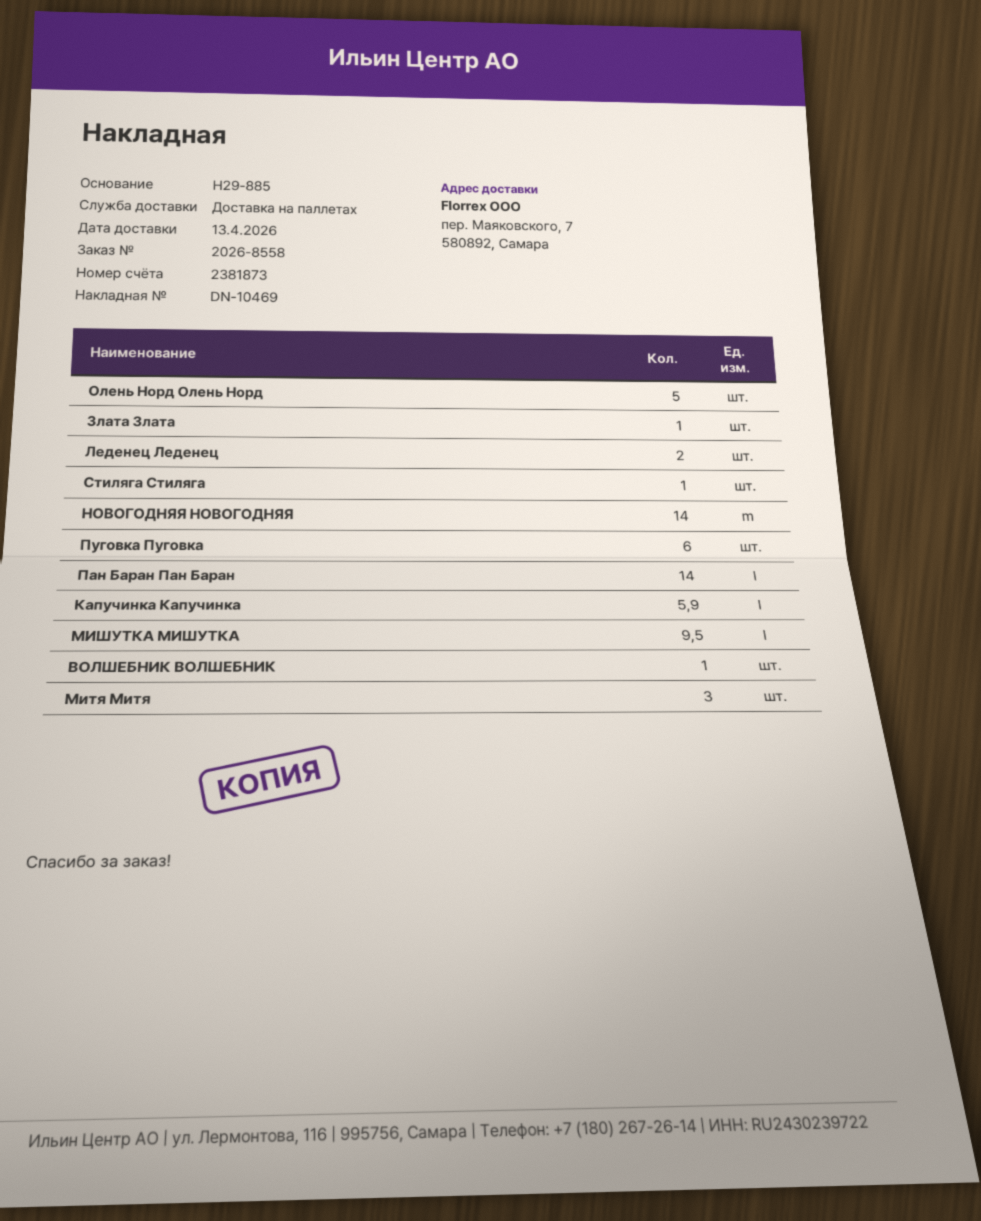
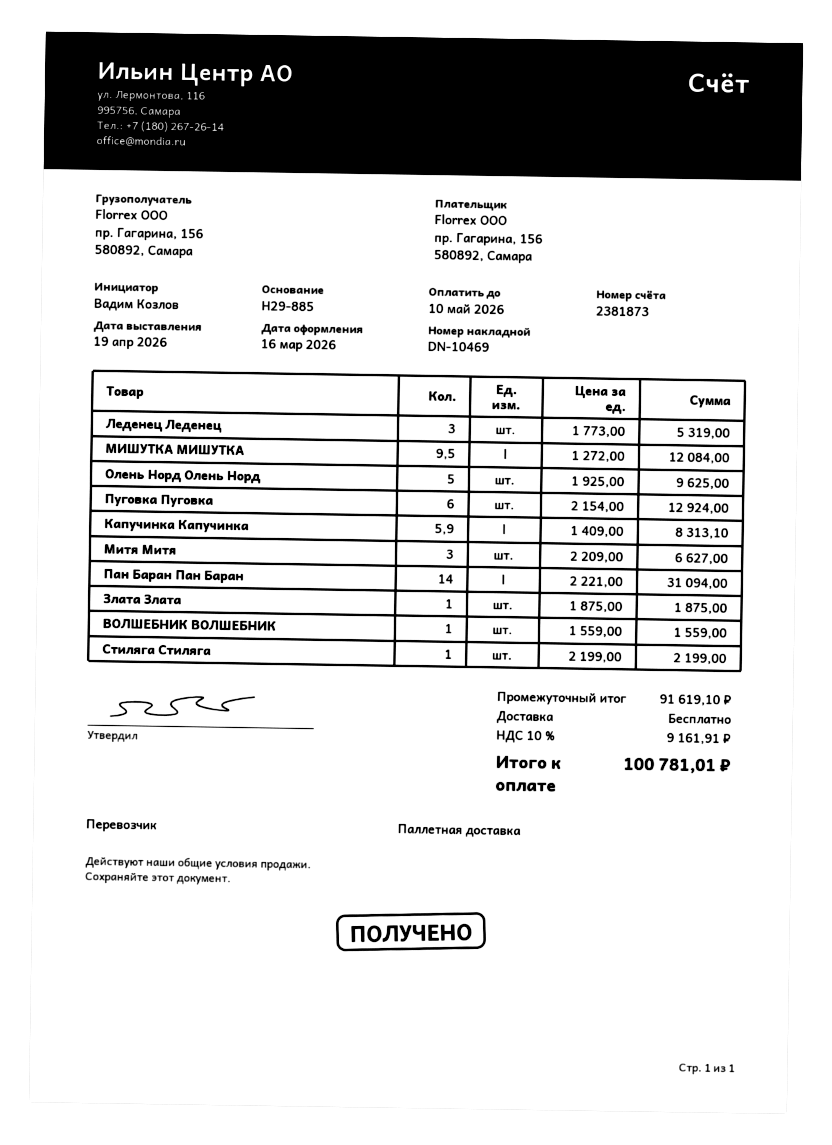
ship to: пер. Маяковского, 7, 580892, Самара -> пр. Гагарина, 156, 580892, Самара
Леденец Леденец: 2 -> 3
НОВОГОДНЯЯ НОВОГОДНЯЯ: 14 -> none

